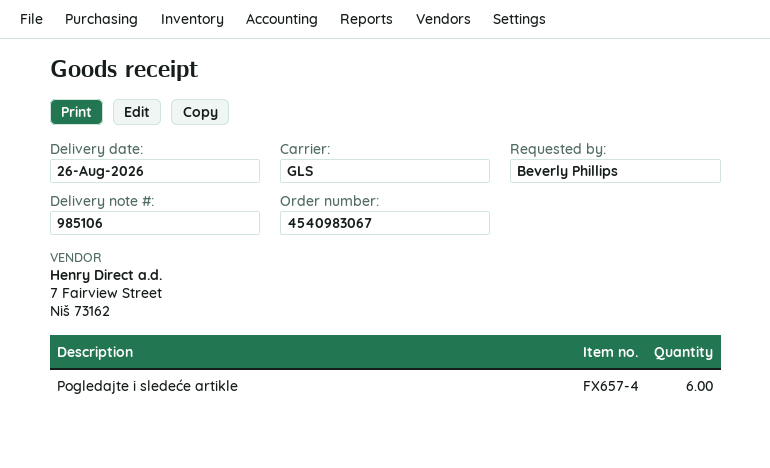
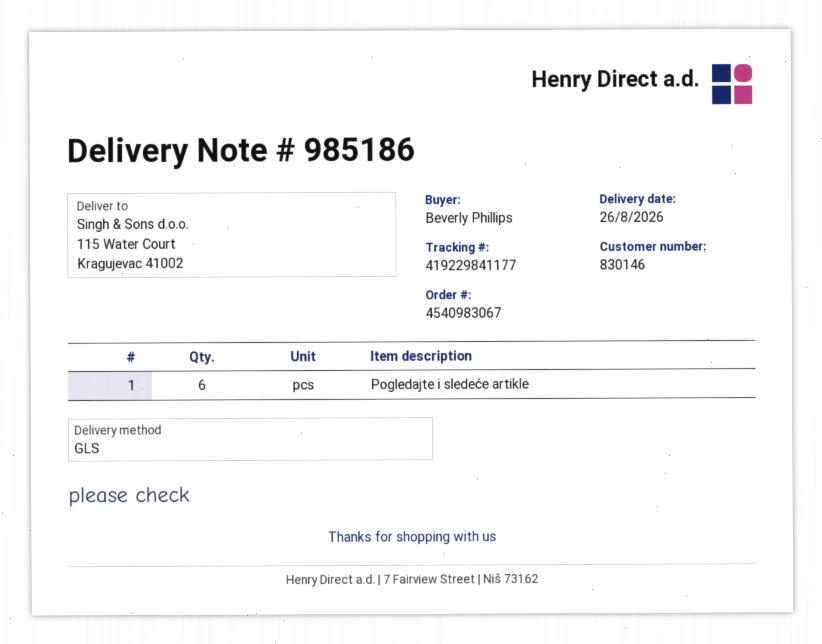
delivery note number: 985106 -> 985186

